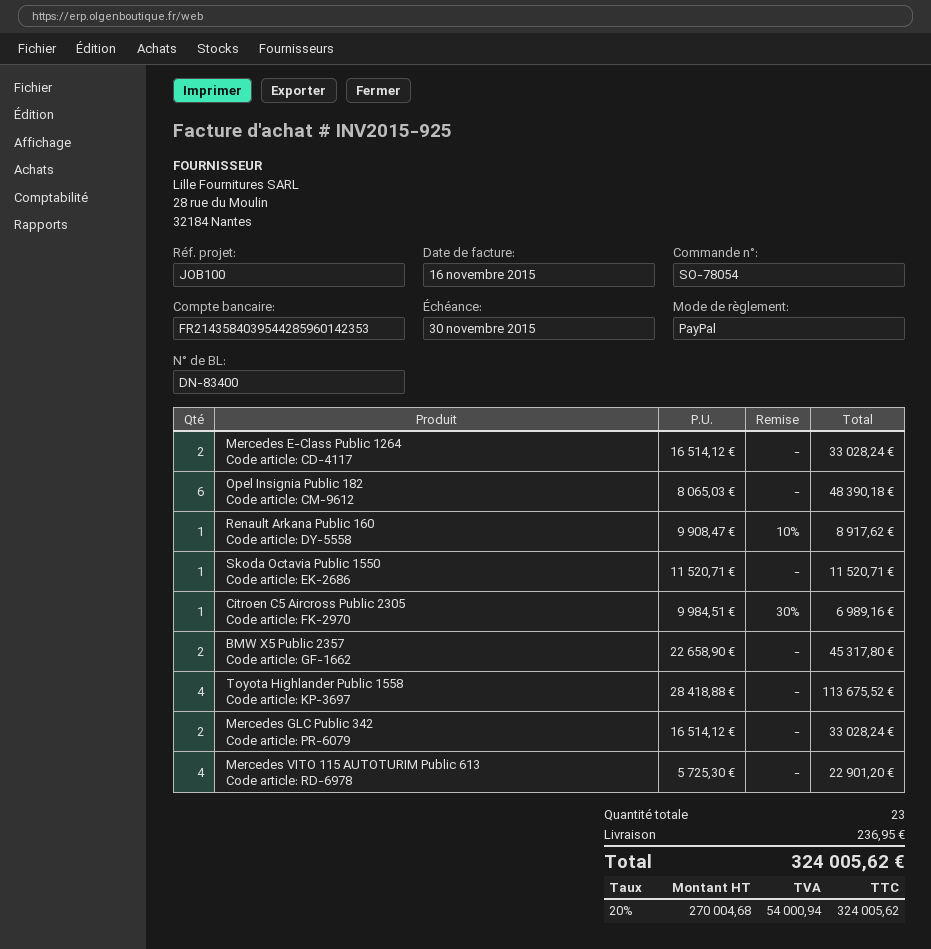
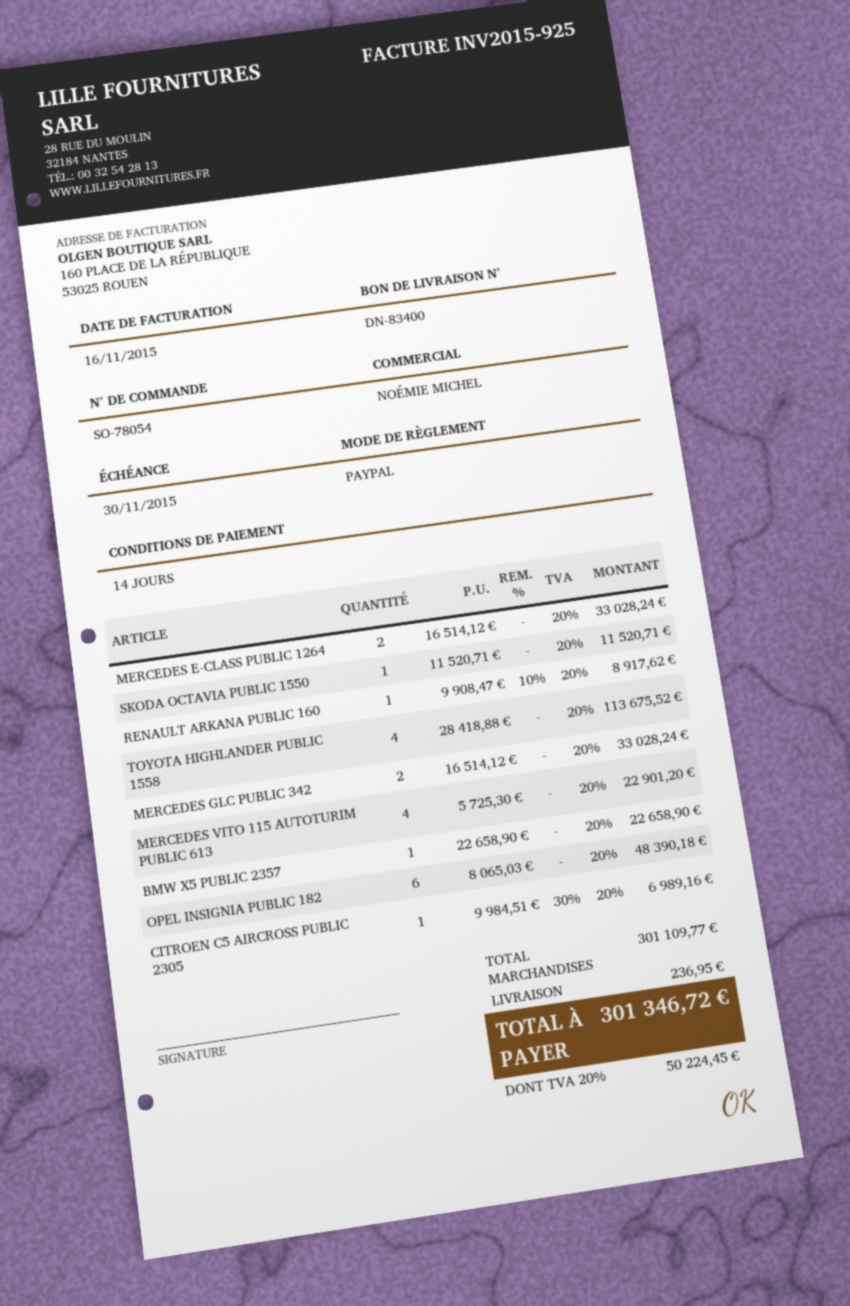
BMW X5 Public 2357: 2 x 22658.90 = 45317.80 -> 1 x 22658.90 = 22658.90
tax: 20% = 54000.94 -> 20% = 50224.45
total: 324005.62 -> 301346.72

